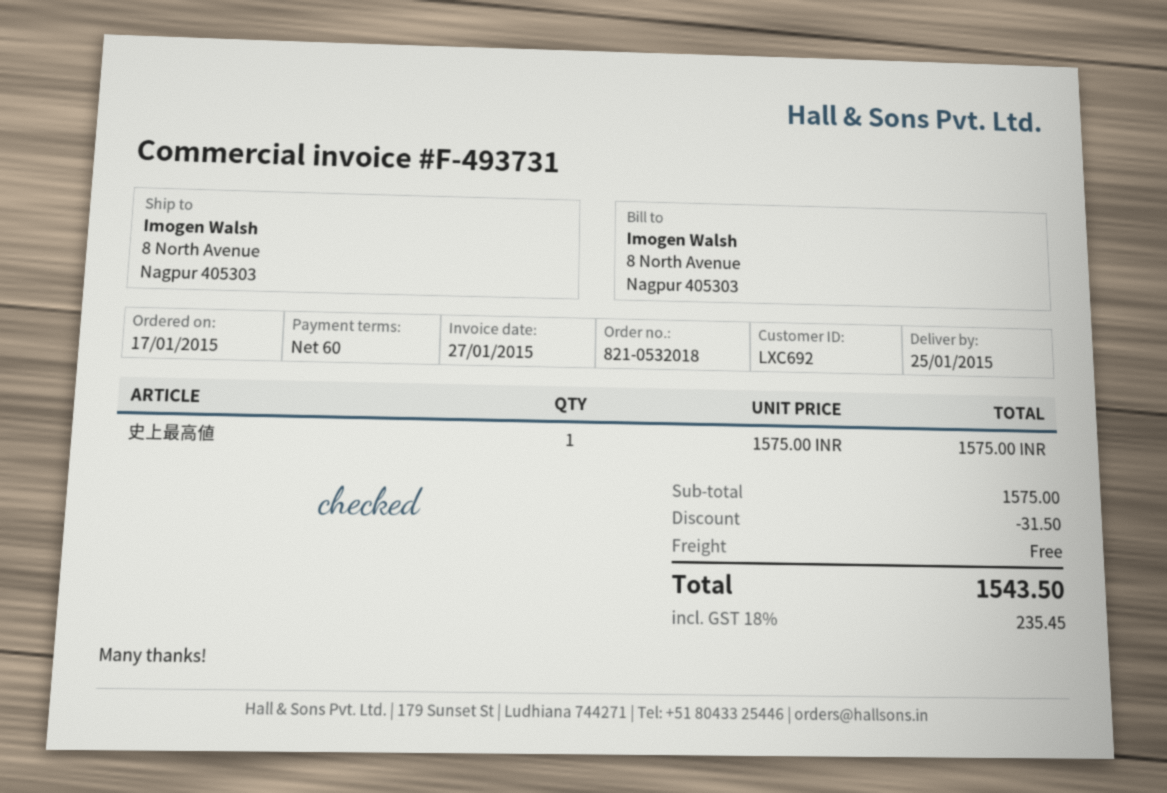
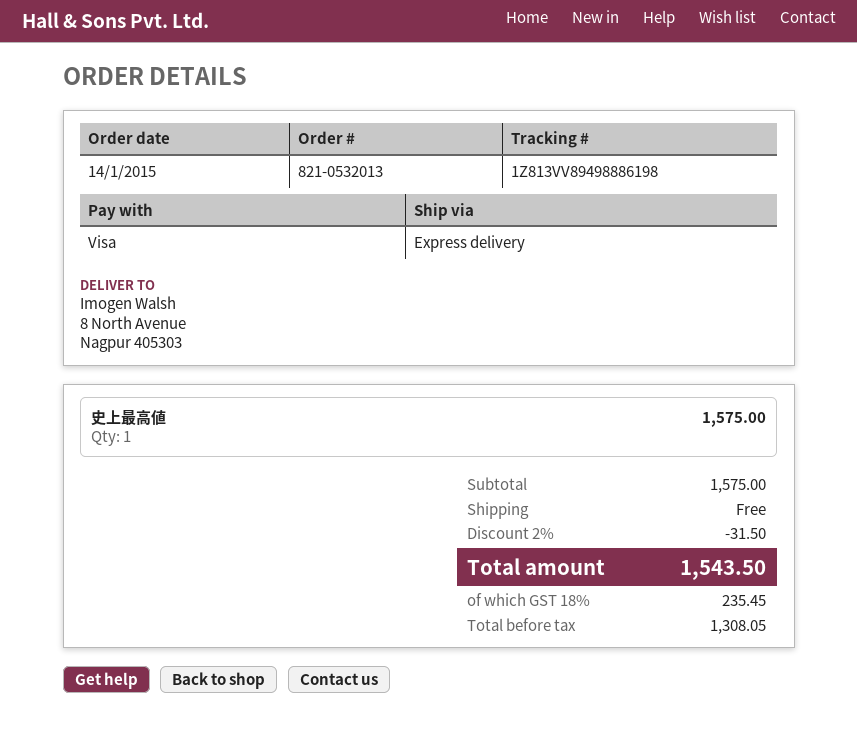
order number: 821-0532018 -> 821-0532013
order date: 2015-01-17 -> 2015-01-14

